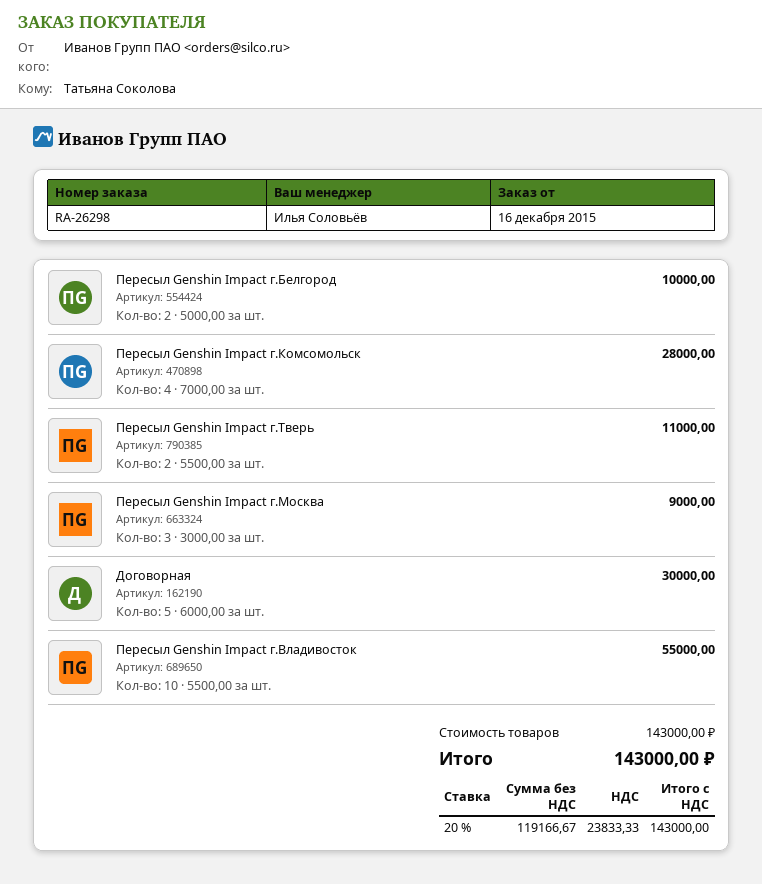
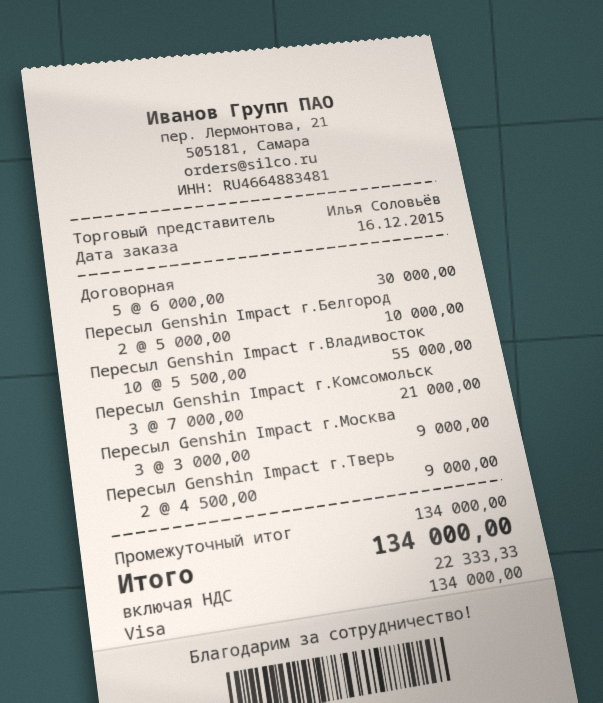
Пересыл Genshin Impact г.Комсомольск: 4 x 7000.00 = 28000.00 -> 3 x 7000.00 = 21000.00
Пересыл Genshin Impact г.Тверь: 2 x 5500.00 = 11000.00 -> 2 x 4500.00 = 9000.00
subtotal: 143000.00 -> 134000.00
tax: 23833.33 -> 22333.33
total: 143000.00 -> 134000.00

